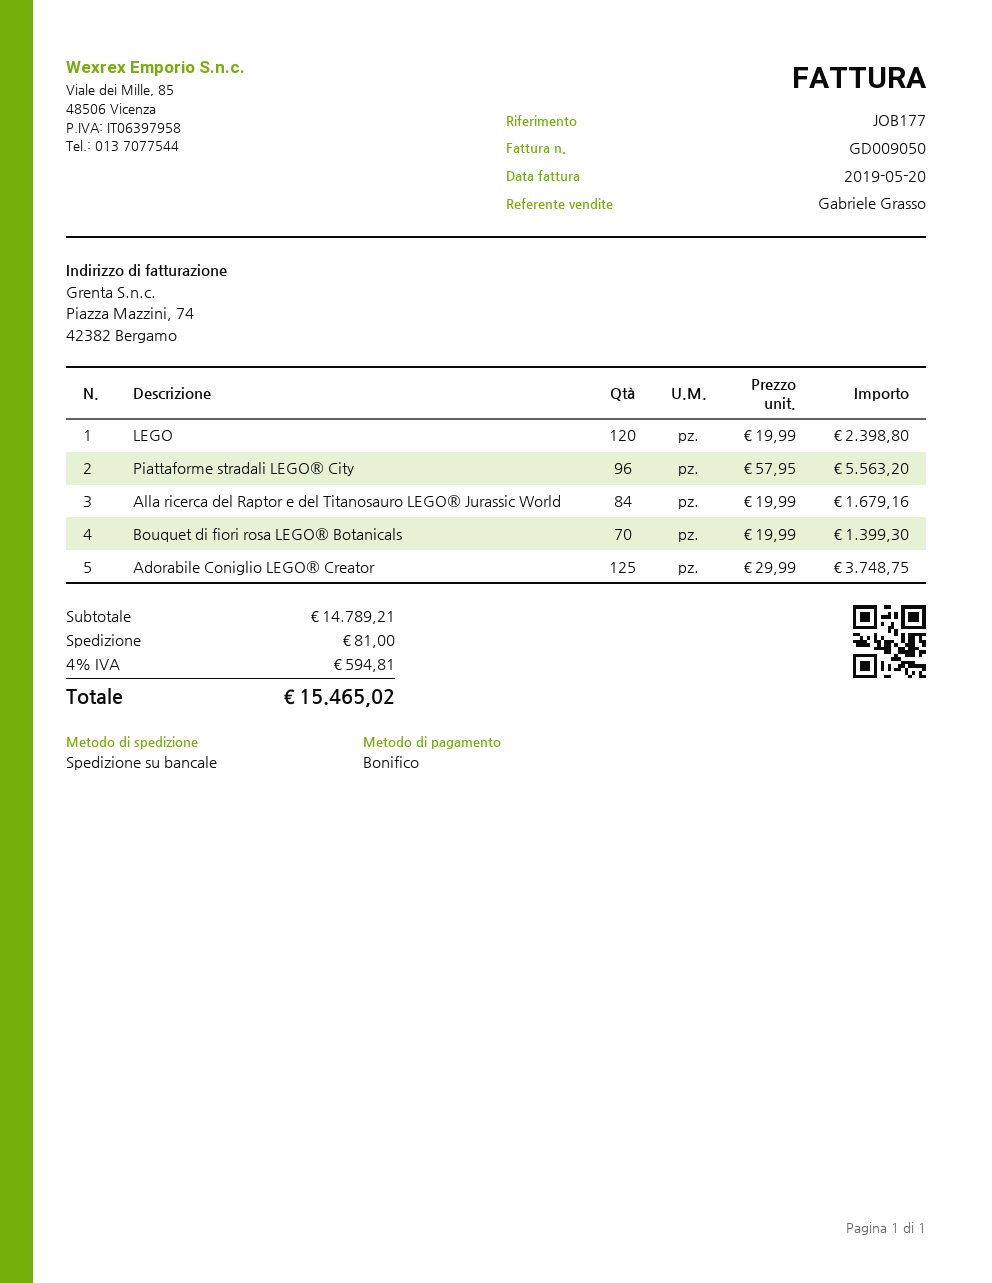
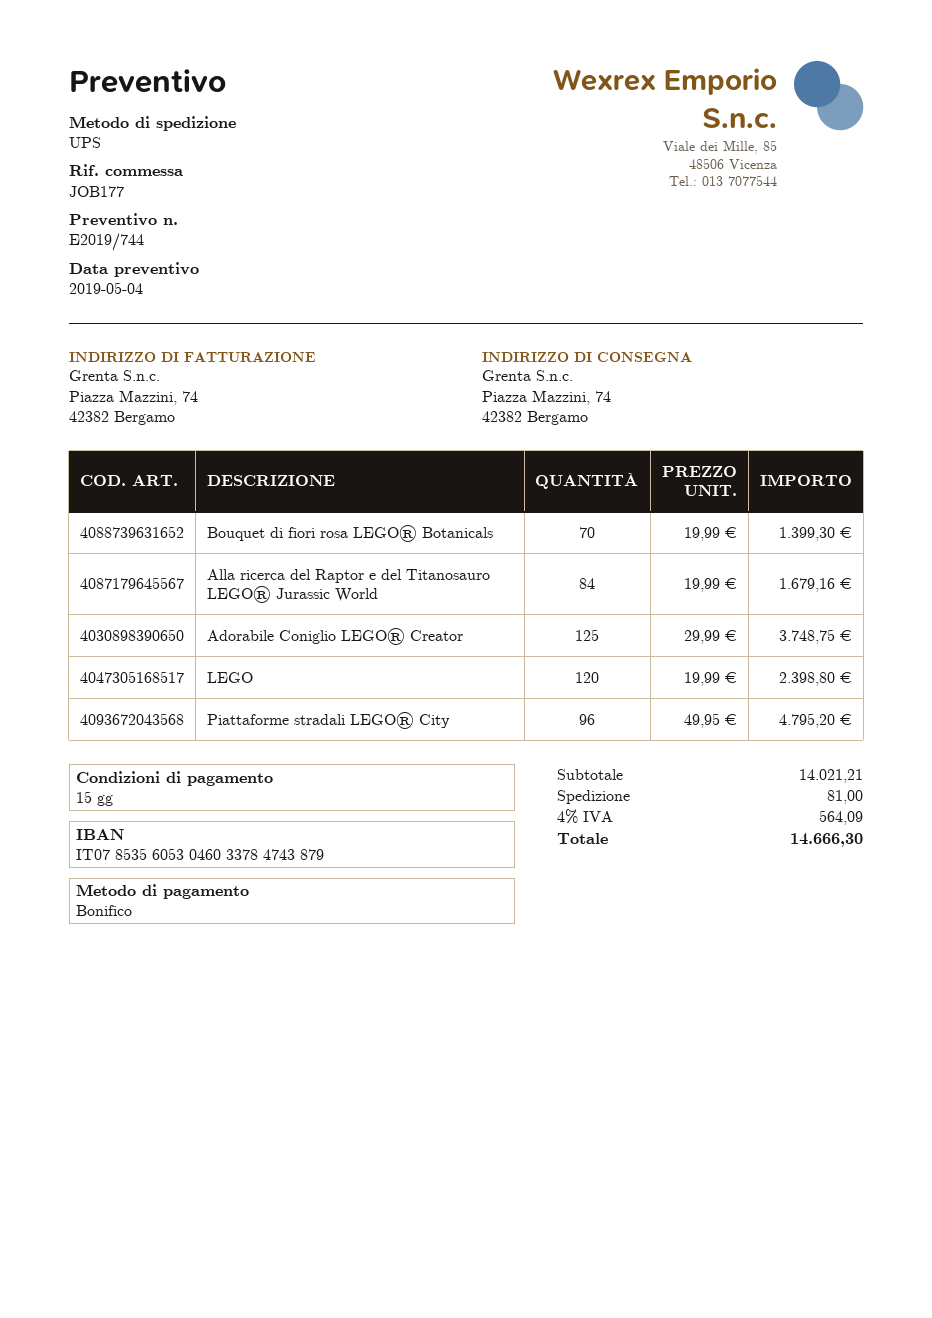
shipping method: pallet freight -> UPS
Piattaforme stradali LEGO® City: 96 x 57.95 = 5563.20 -> 96 x 49.95 = 4795.20
subtotal: 14789.21 -> 14021.21
tax: 4% = 594.81 -> 4% = 564.09
total: 15465.02 -> 14666.30

